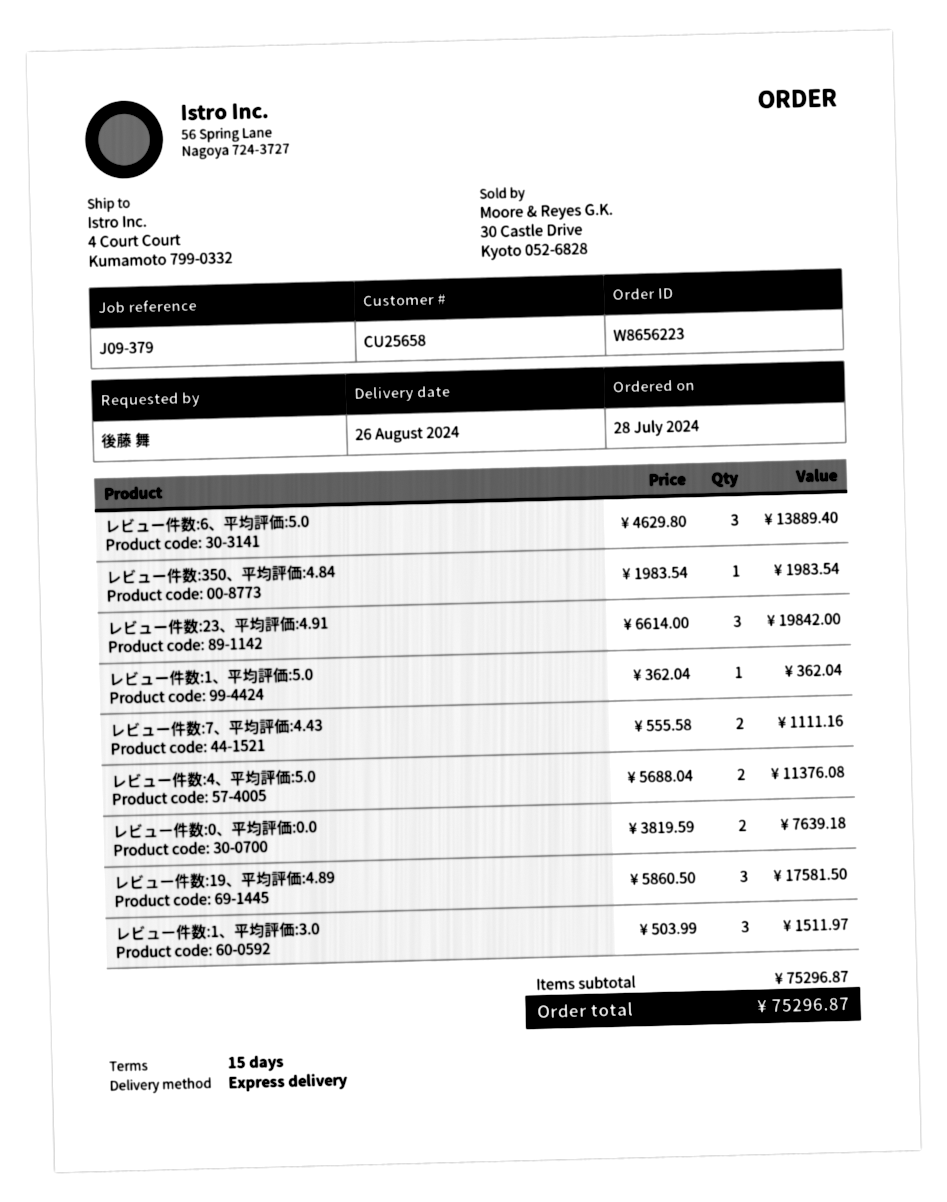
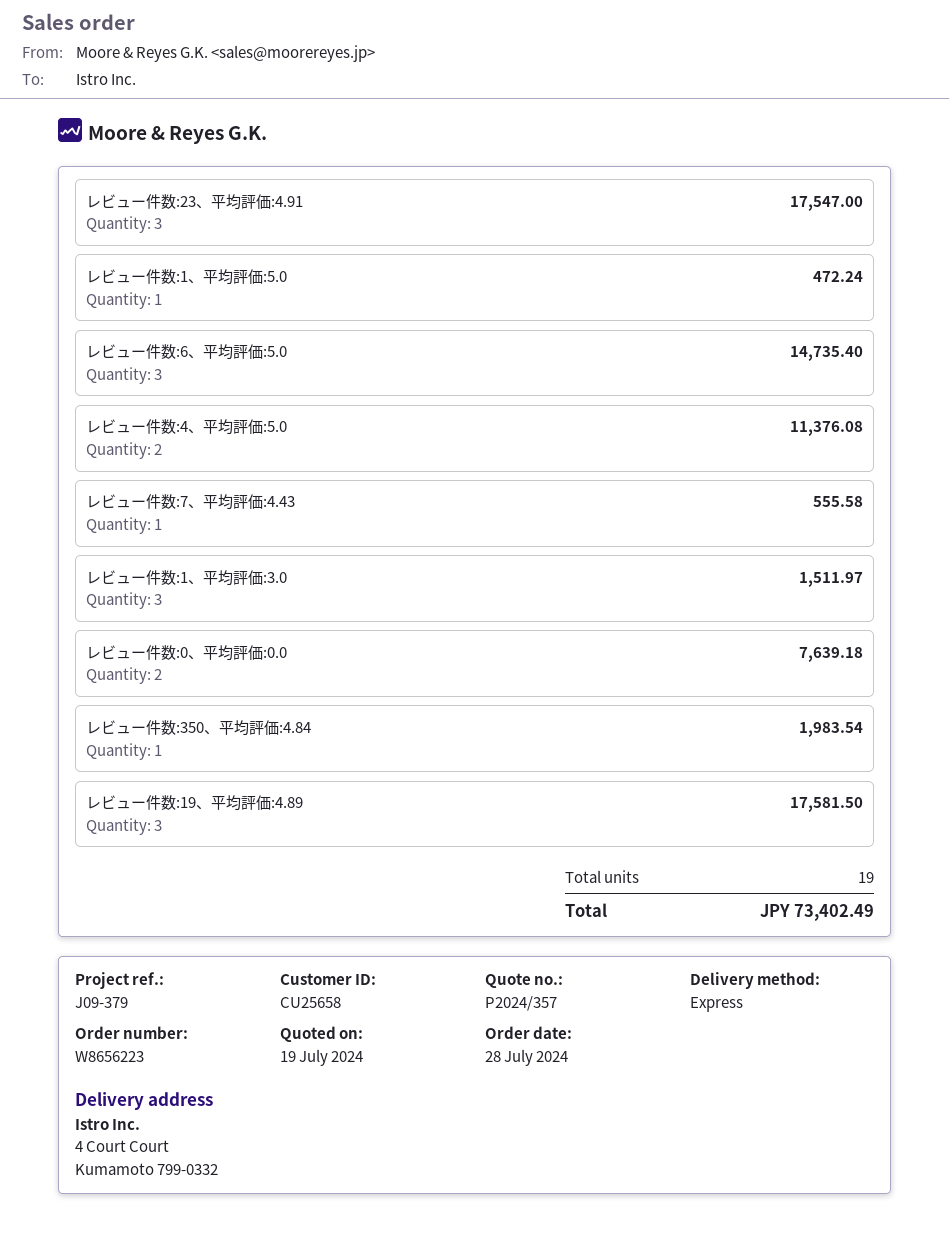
レビュー件数:6、平均評価:5.0: 3 for 13889.40 -> 3 for 14735.40
レビュー件数:23、平均評価:4.91: 3 for 19842.00 -> 3 for 17547.00
レビュー件数:1、平均評価:5.0: 1 for 362.04 -> 1 for 472.24
レビュー件数:7、平均評価:4.43: 2 for 1111.16 -> 1 for 555.58
total: 75296.87 -> 73402.49

